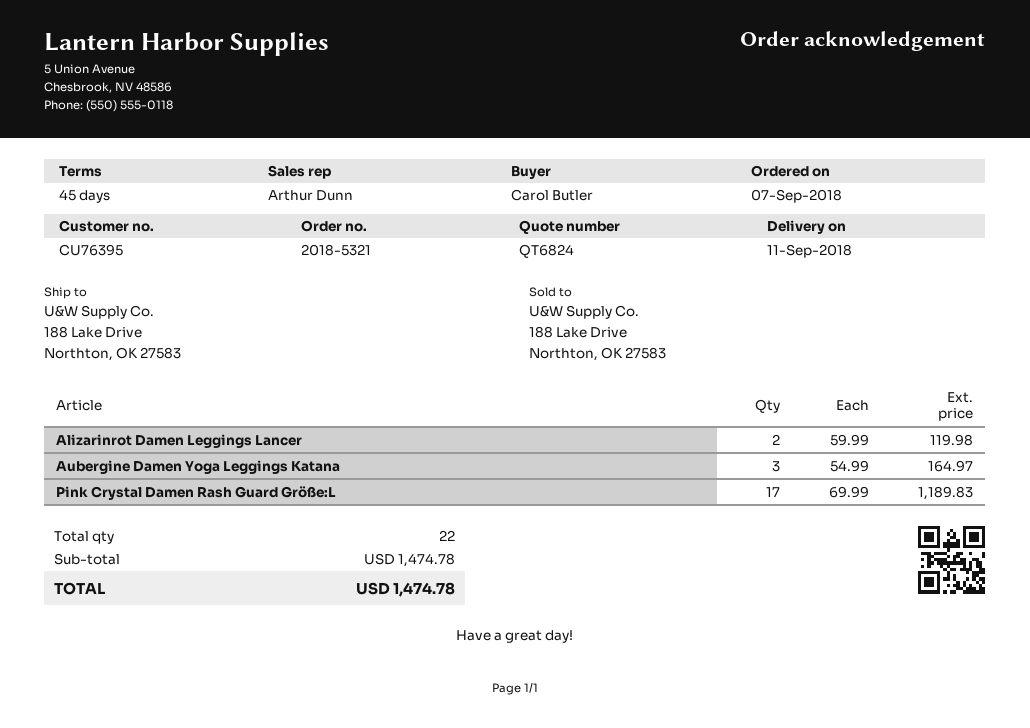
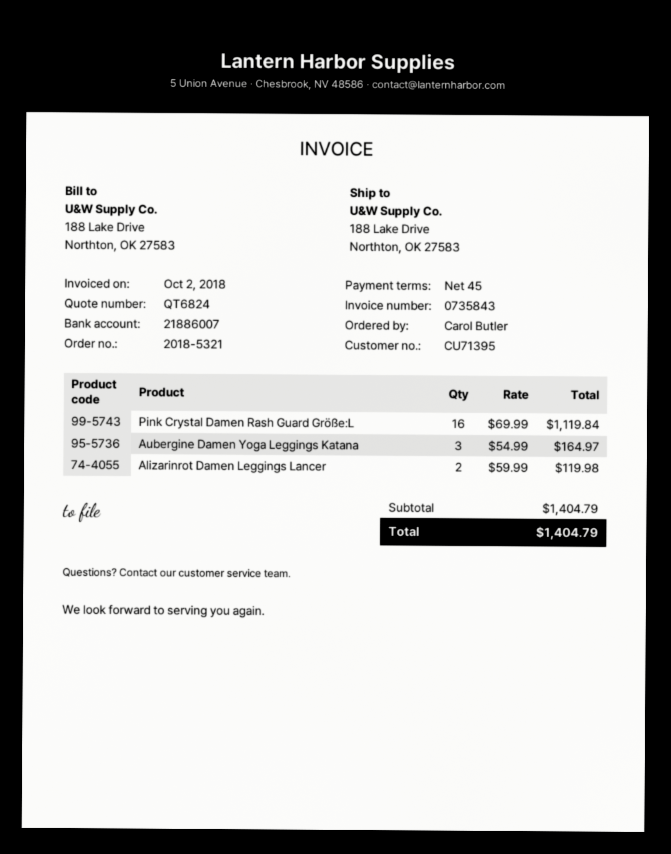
customer number: CU76395 -> CU71395
Pink Crystal Damen Rash Guard Größe:L: 17 x 69.99 = 1189.83 -> 16 x 69.99 = 1119.84
subtotal: 1474.78 -> 1404.79
total: 1474.78 -> 1404.79

